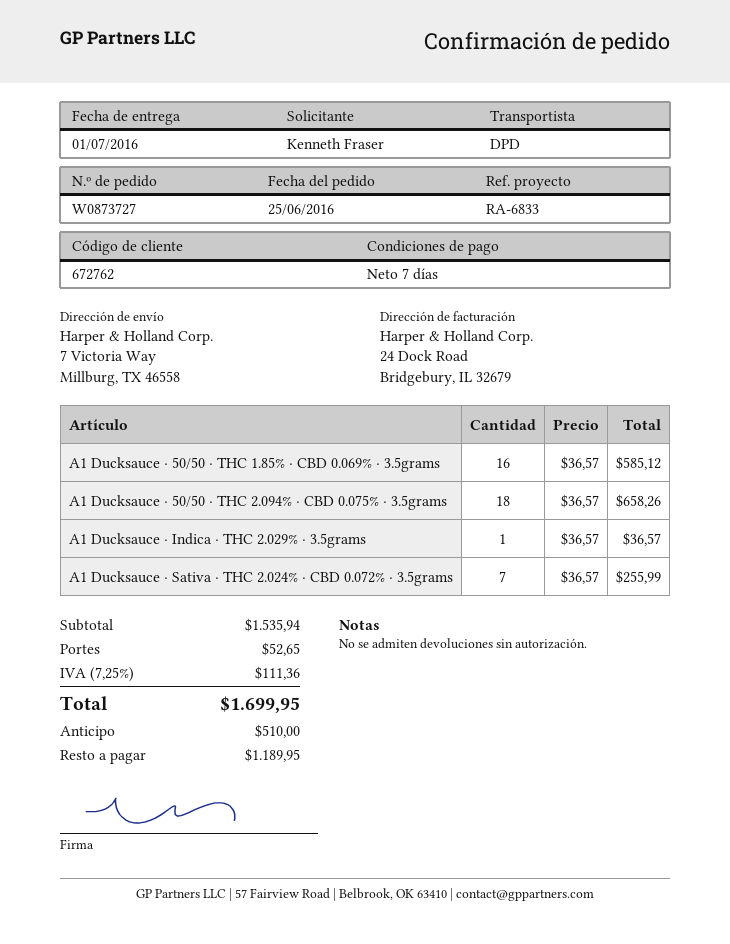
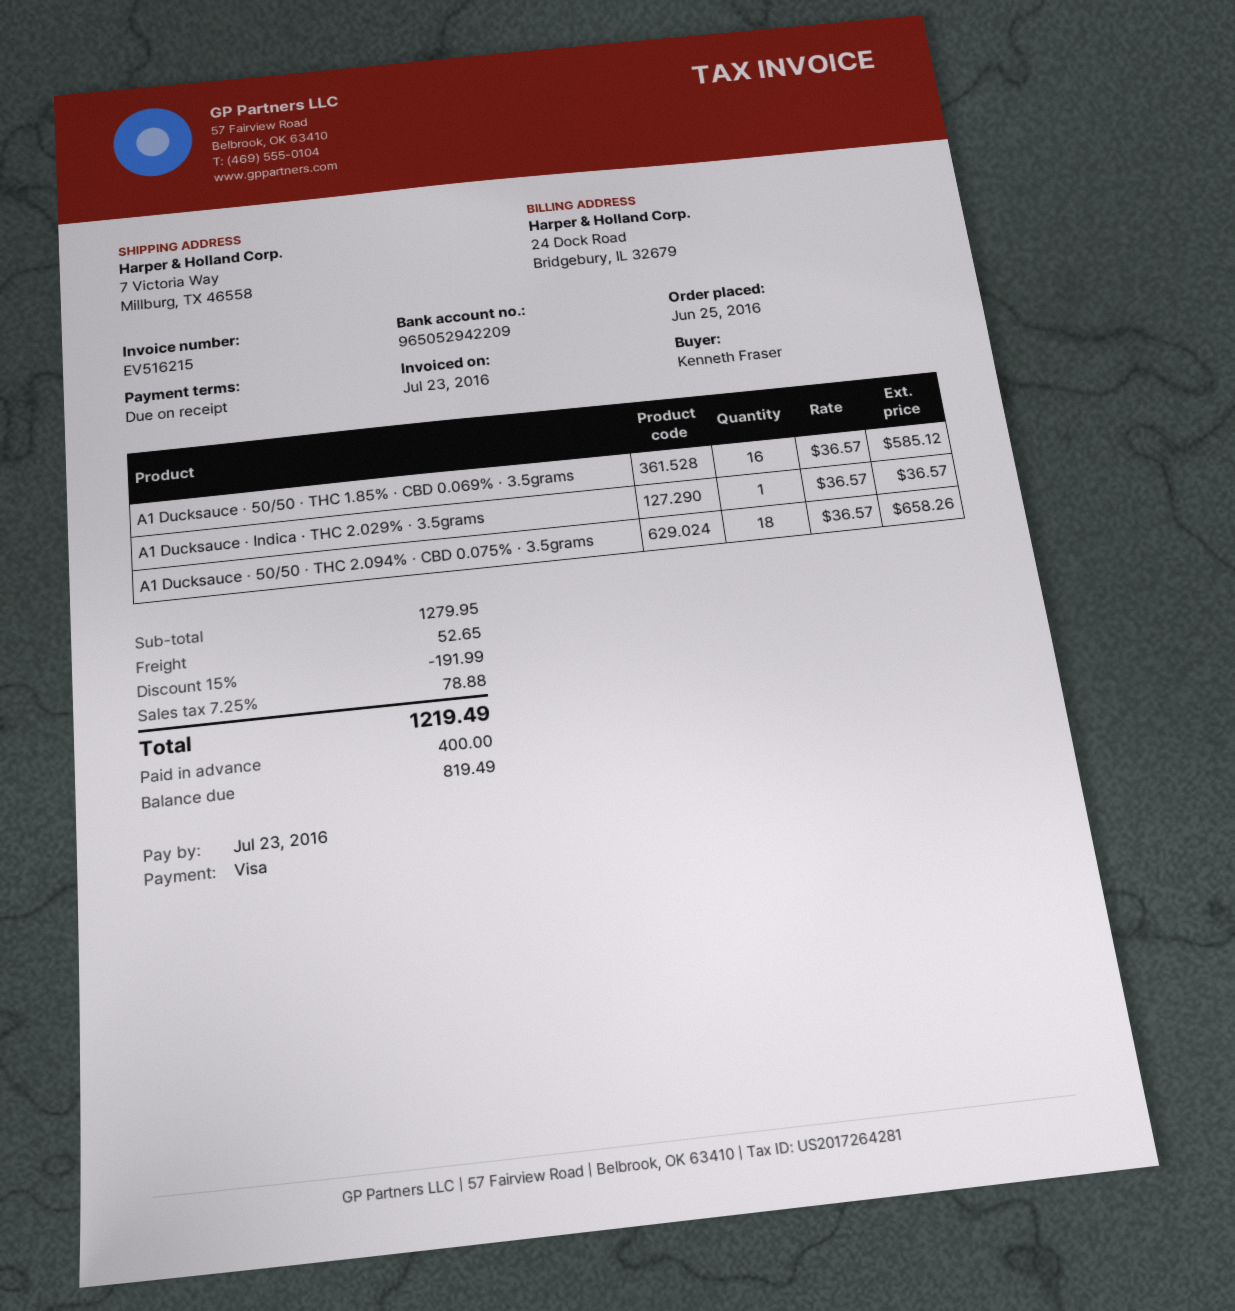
payment terms: 7 days -> on receipt
A1 Ducksauce · Sativa · THC 2.024% · CBD 0.072% · 3.5grams: 7 x 36.57 = 255.99 -> none
subtotal: 1535.94 -> 1279.95
discount: none -> 15% = 191.99
tax: 7.25% = 111.36 -> 7.25% = 78.88
total: 1699.95 -> 1219.49
deposit: 510.00 -> 400.00
balance: 1189.95 -> 819.49

